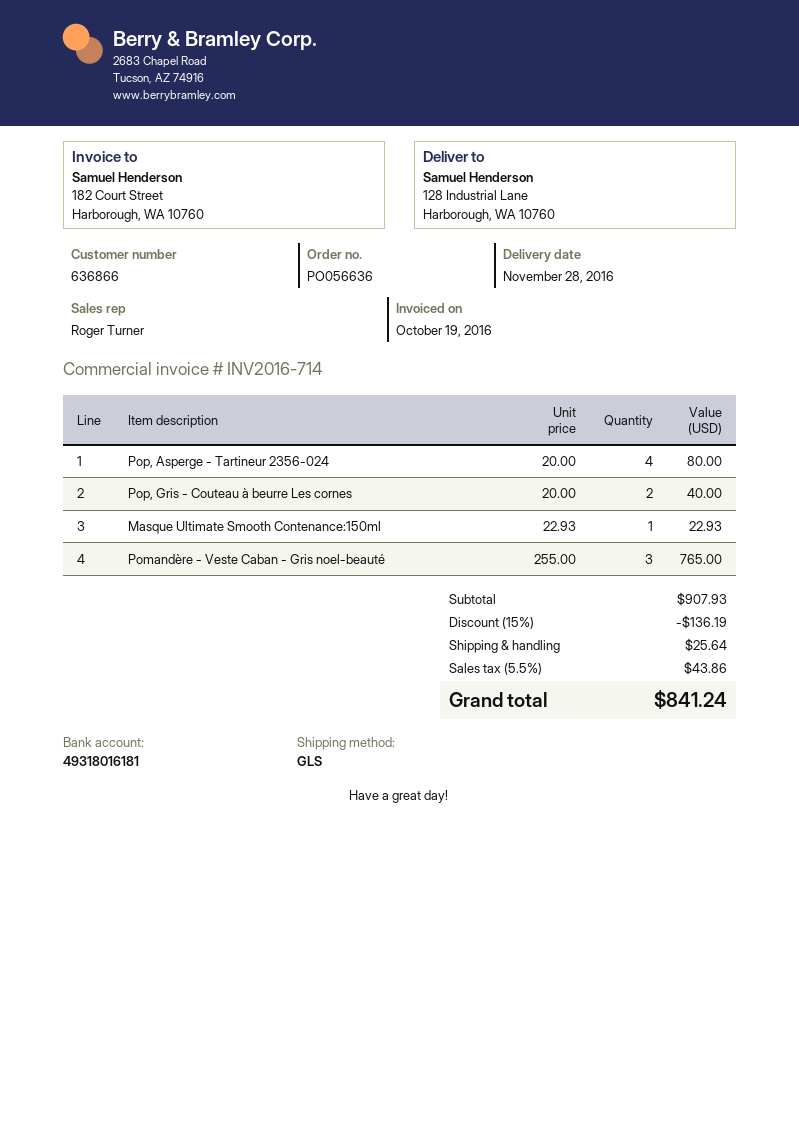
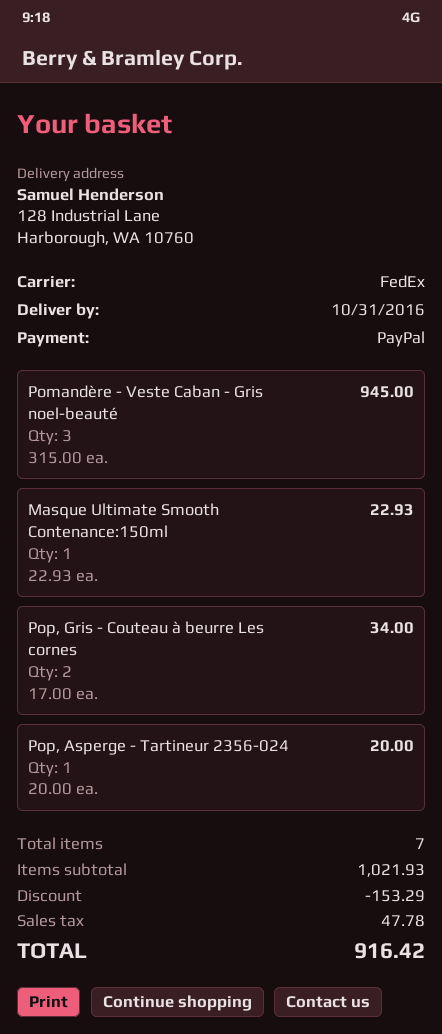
delivery date: 2016-11-28 -> 2016-10-31
shipping method: GLS -> FedEx
Pop, Asperge - Tartineur 2356-024: 4 x 20.00 = 80.00 -> 1 x 20.00 = 20.00
Pop, Gris - Couteau à beurre Les cornes: 2 x 20.00 = 40.00 -> 2 x 17.00 = 34.00
Pomandère - Veste Caban - Gris noel-beauté: 3 x 255.00 = 765.00 -> 3 x 315.00 = 945.00
subtotal: 907.93 -> 1021.93
discount: 136.19 -> 153.29
shipping: 25.64 -> none
tax: 43.86 -> 47.78
total: 841.24 -> 916.42

